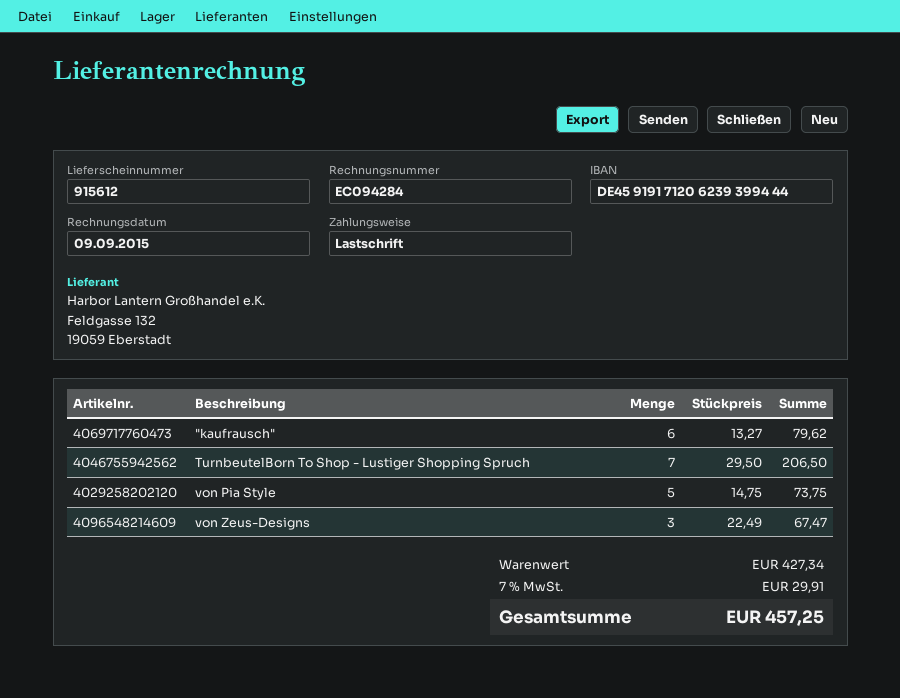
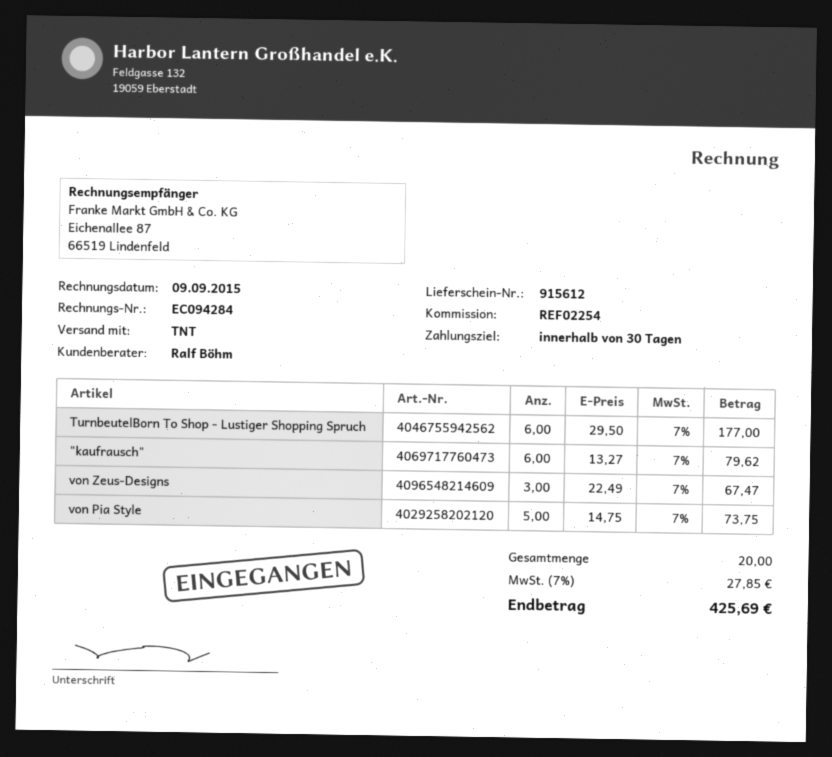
TurnbeutelBorn To Shop - Lustiger Shopping Spruch: 7 x 29.50 = 206.50 -> 6 x 29.50 = 177.00
tax: 7% = 29.91 -> 7% = 27.85
total: 457.25 -> 425.69

